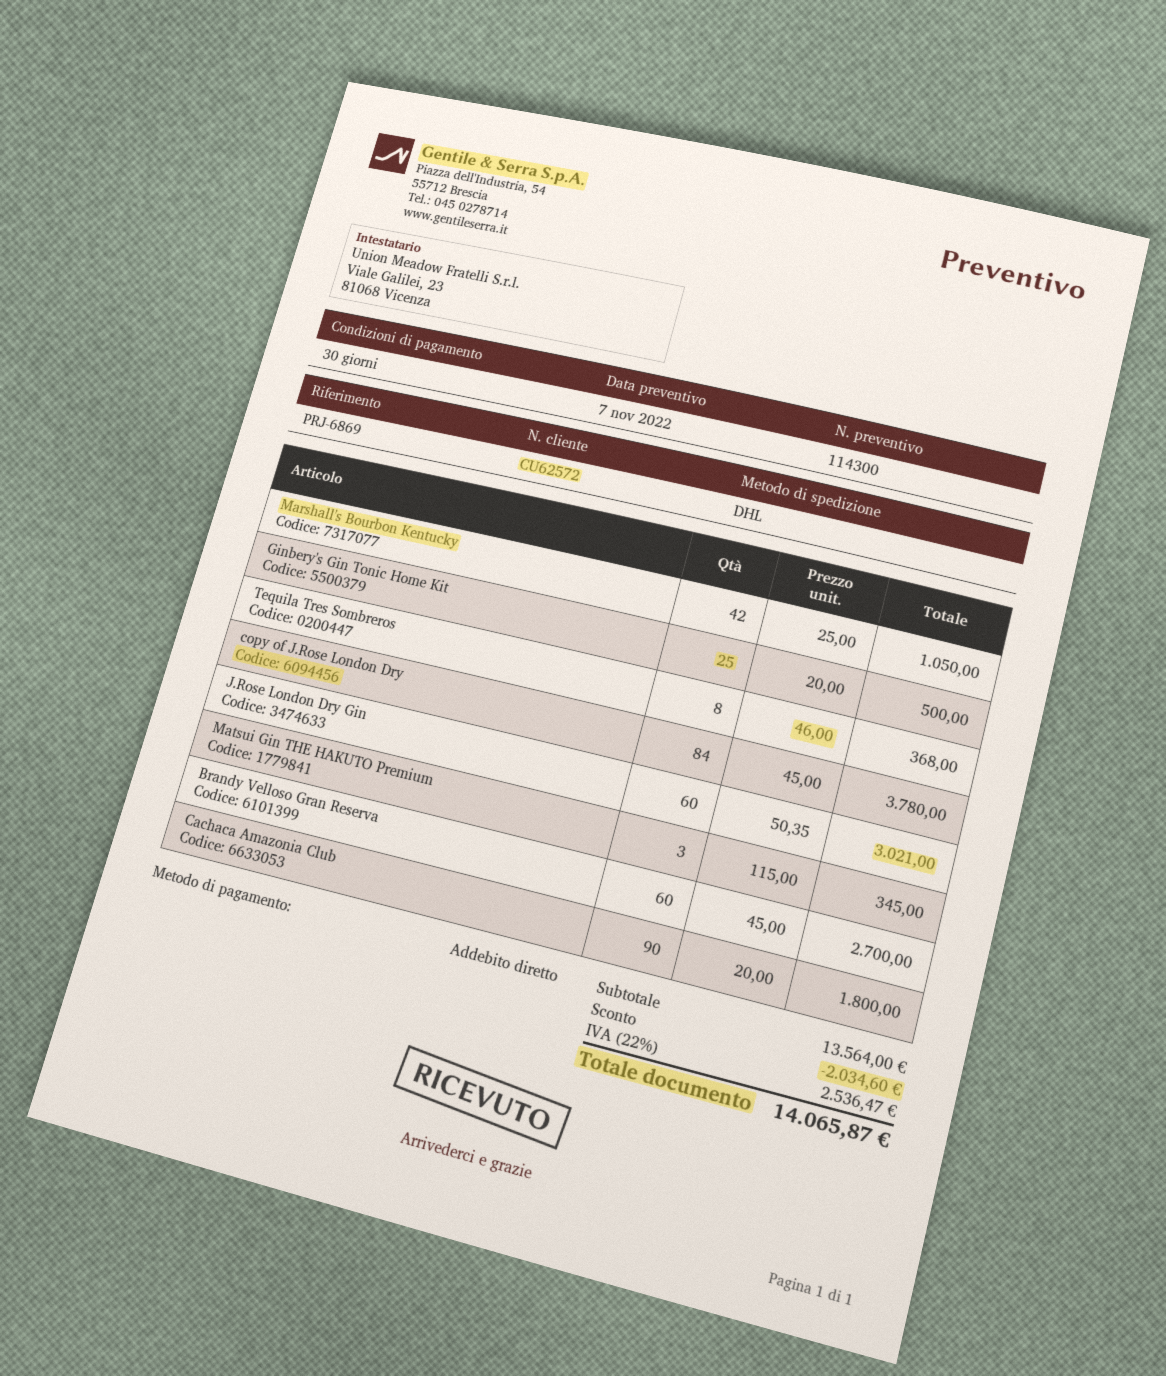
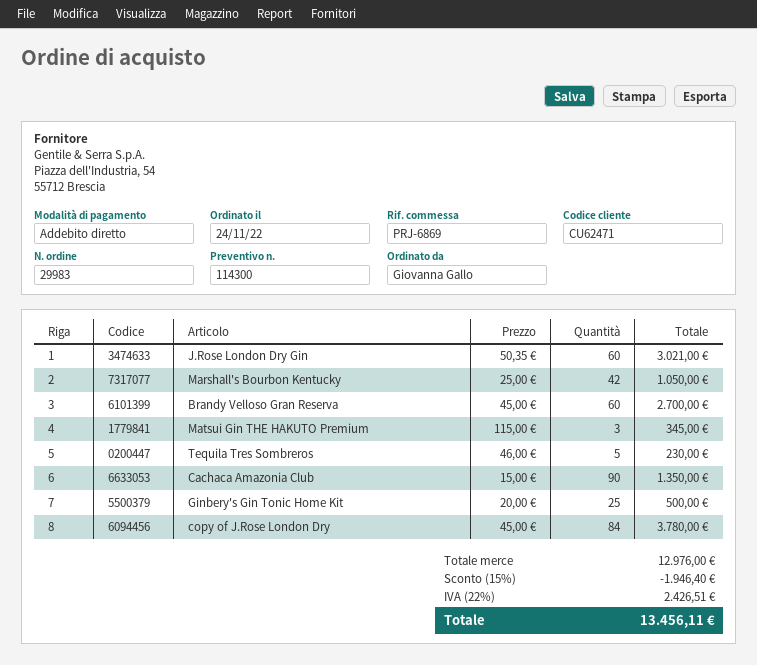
customer number: CU62572 -> CU62471
Tequila Tres Sombreros: 8 x 46.00 = 368.00 -> 5 x 46.00 = 230.00
Cachaca Amazonia Club: 90 x 20.00 = 1800.00 -> 90 x 15.00 = 1350.00
subtotal: 13564.00 -> 12976.00
discount: 2034.60 -> 1946.40
tax: 22% = 2536.47 -> 22% = 2426.51
total: 14065.87 -> 13456.11

